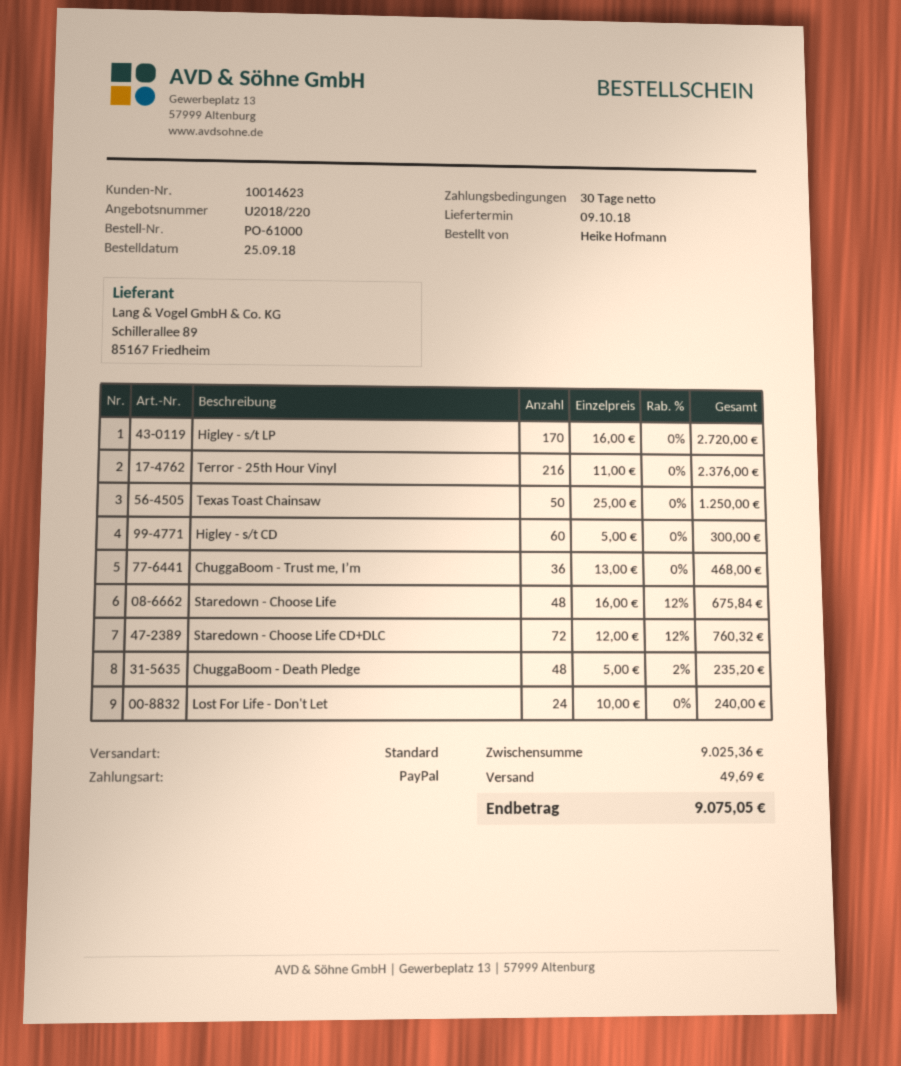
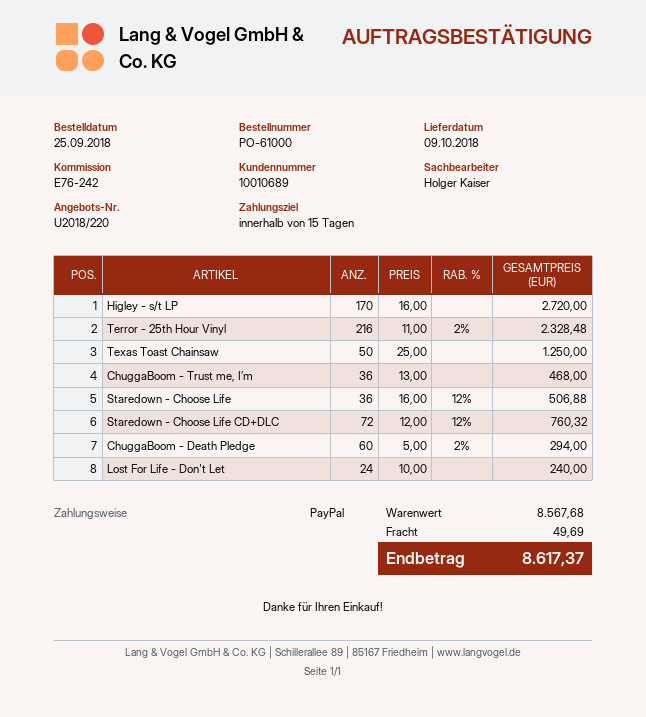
payment terms: 30 days -> 15 days
customer number: 10014623 -> 10010689
Terror - 25th Hour Vinyl: 216 x 11.00 = 2376.00 -> 216 x 11.00 - 2% = 2328.48
Higley - s/t CD: 60 x 5.00 = 300.00 -> none
Staredown - Choose Life: 48 x 16.00 - 12% = 675.84 -> 36 x 16.00 - 12% = 506.88
ChuggaBoom - Death Pledge: 48 x 5.00 - 2% = 235.20 -> 60 x 5.00 - 2% = 294.00
subtotal: 9025.36 -> 8567.68
total: 9075.05 -> 8617.37

